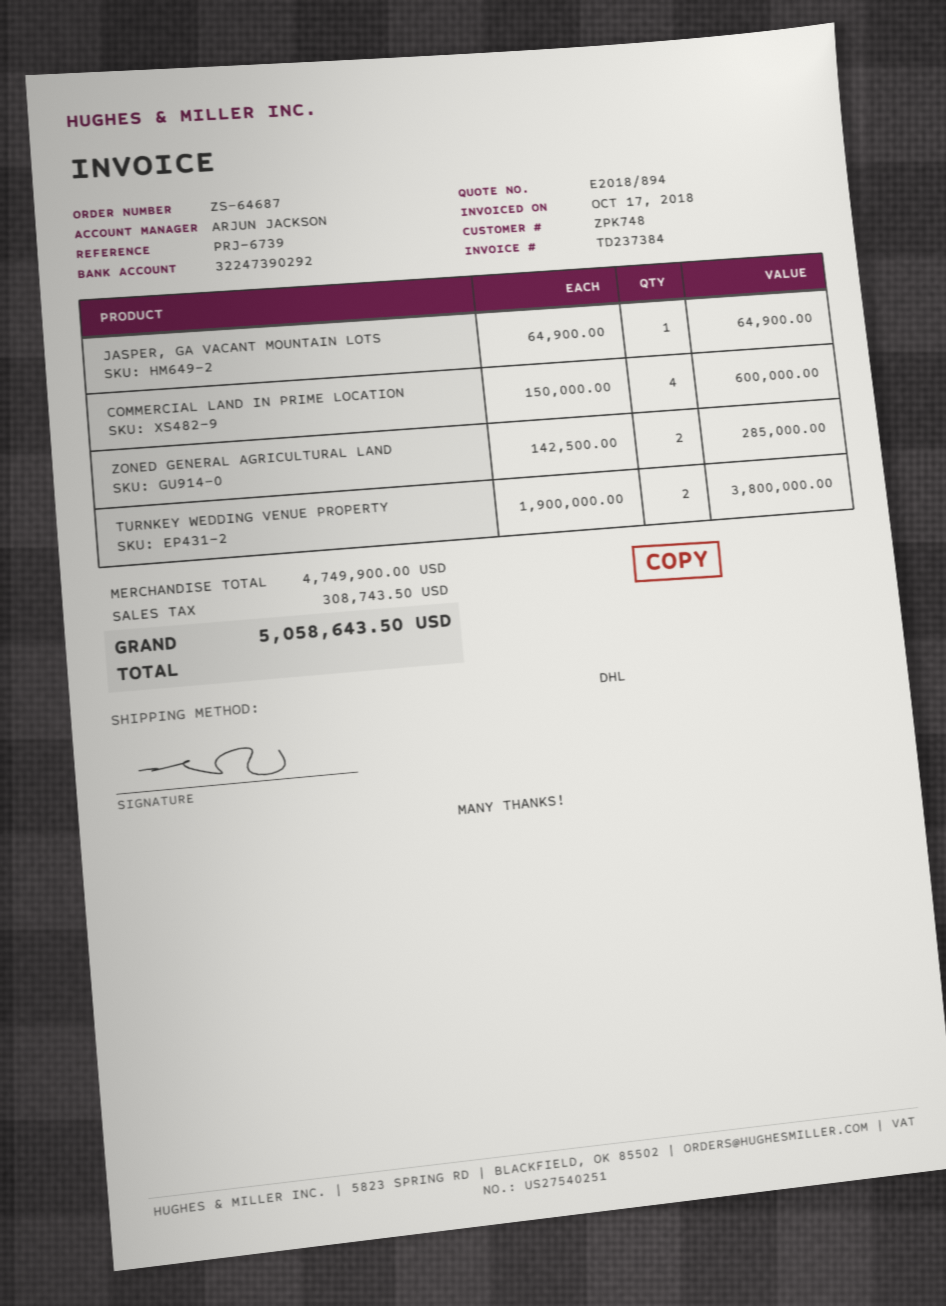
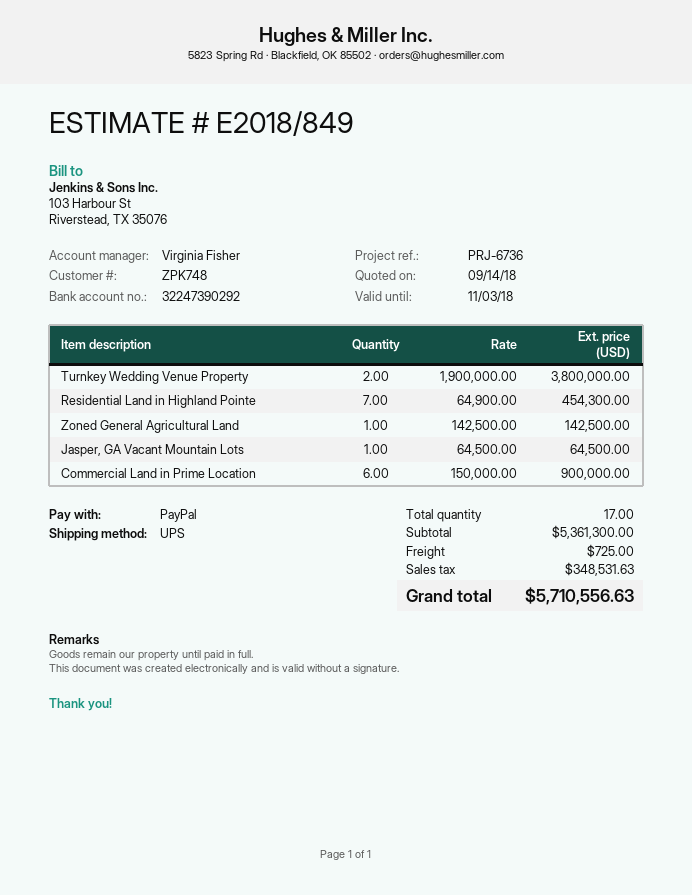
quote number: E2018/894 -> E2018/849
reference: PRJ-6739 -> PRJ-6736
sales rep: ARJUN JACKSON -> Virginia Fisher
shipping method: DHL -> UPS
JASPER, GA VACANT MOUNTAIN LOTS: 1 x 64900.00 = 64900.00 -> 1 x 64500.00 = 64500.00
COMMERCIAL LAND IN PRIME LOCATION: 4 x 150000.00 = 600000.00 -> 6 x 150000.00 = 900000.00
ZONED GENERAL AGRICULTURAL LAND: 2 x 142500.00 = 285000.00 -> 1 x 142500.00 = 142500.00
Residential Land in Highland Pointe: none -> 7 x 64900.00 = 454300.00
subtotal: 4749900.00 -> 5361300.00
shipping: none -> 725.00
tax: 308743.50 -> 348531.63
total: 5058643.50 -> 5710556.63

